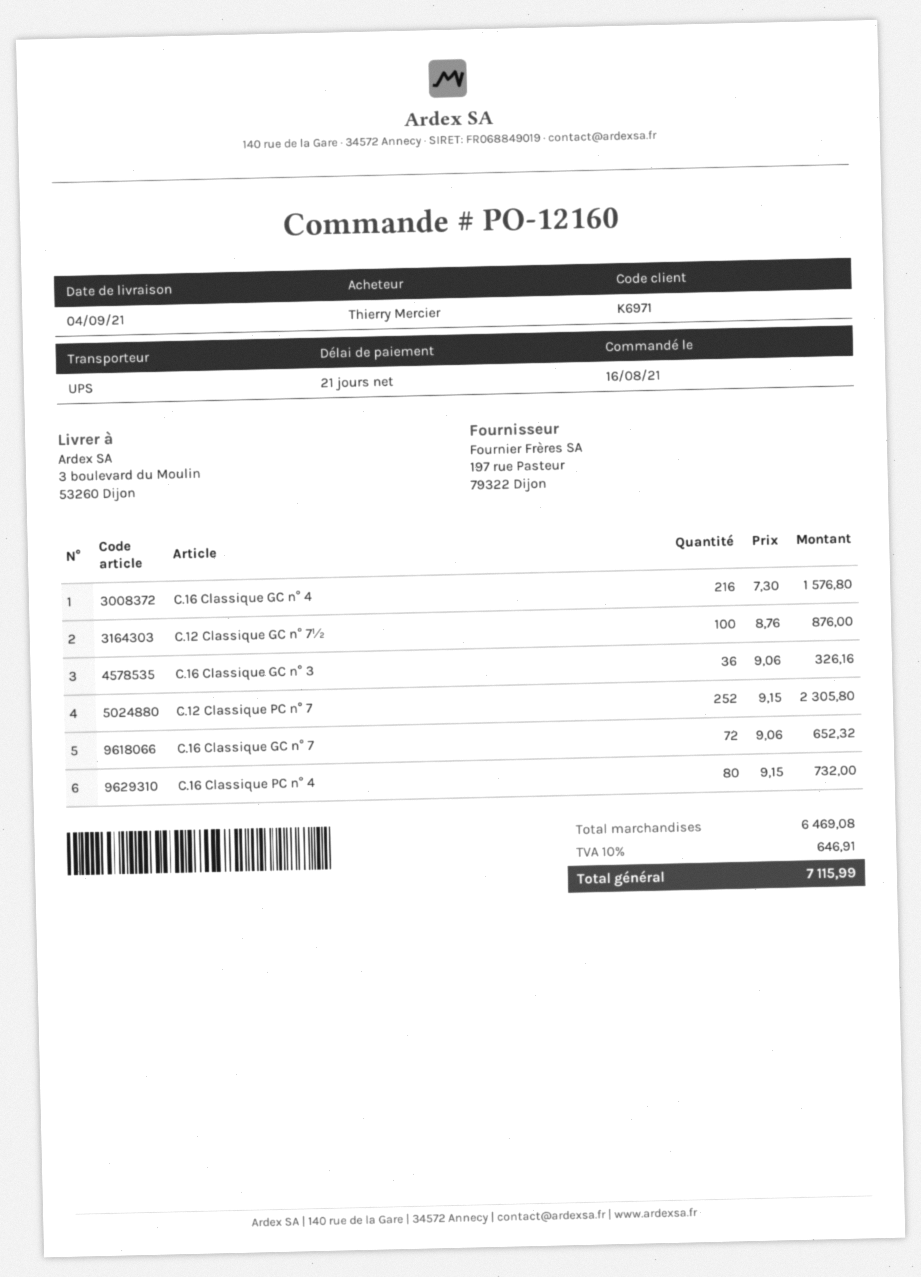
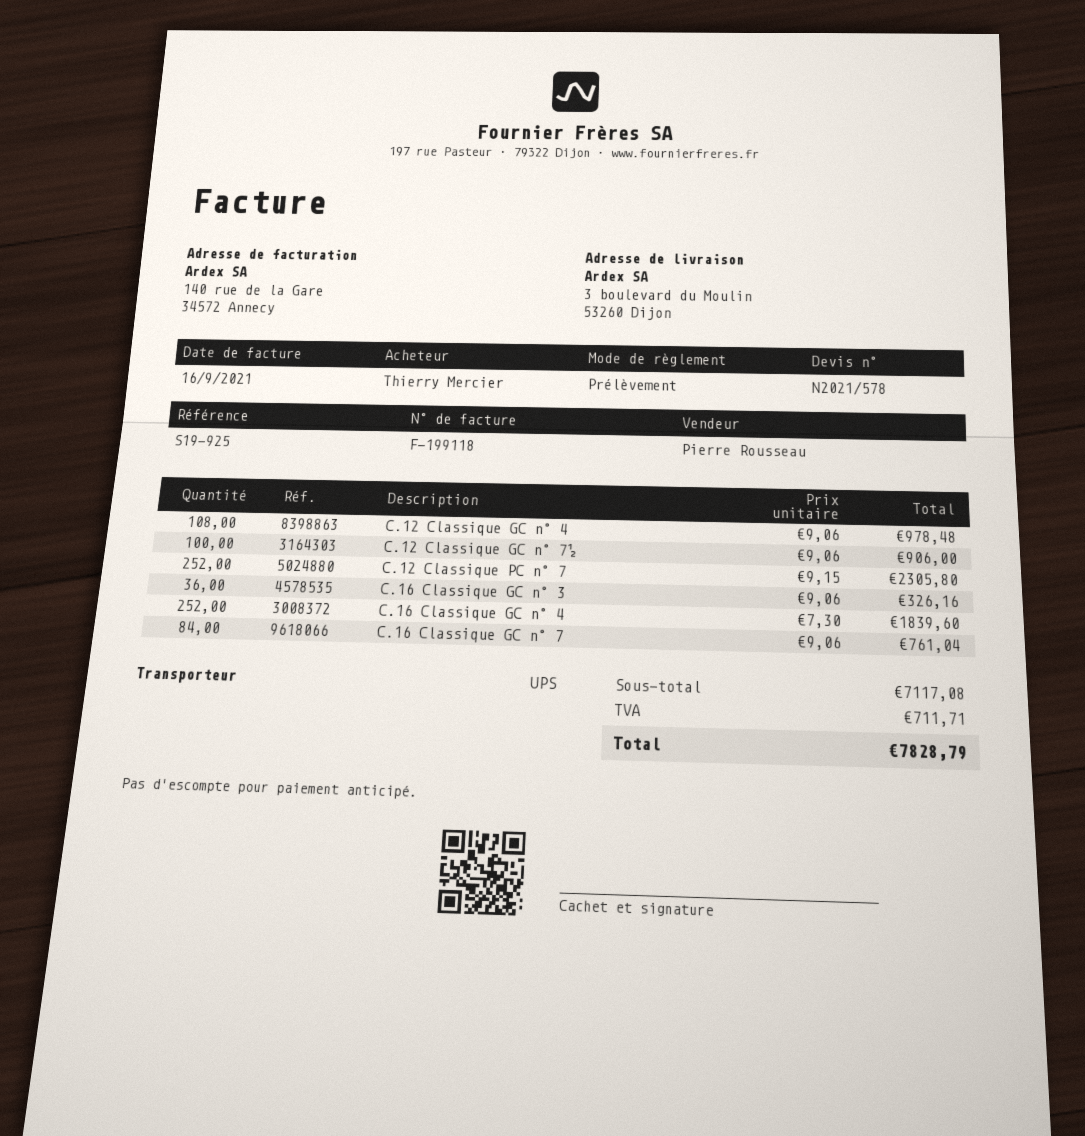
C.16 Classique GC n° 4: 216 x 7.30 = 1576.80 -> 252 x 7.30 = 1839.60
C.12 Classique GC n° 7½: 100 x 8.76 = 876.00 -> 100 x 9.06 = 906.00
C.16 Classique GC n° 7: 72 x 9.06 = 652.32 -> 84 x 9.06 = 761.04
C.16 Classique PC n° 4: 80 x 9.15 = 732.00 -> none
C.12 Classique GC n° 4: none -> 108 x 9.06 = 978.48
subtotal: 6469.08 -> 7117.08
tax: 646.91 -> 711.71
total: 7115.99 -> 7828.79

